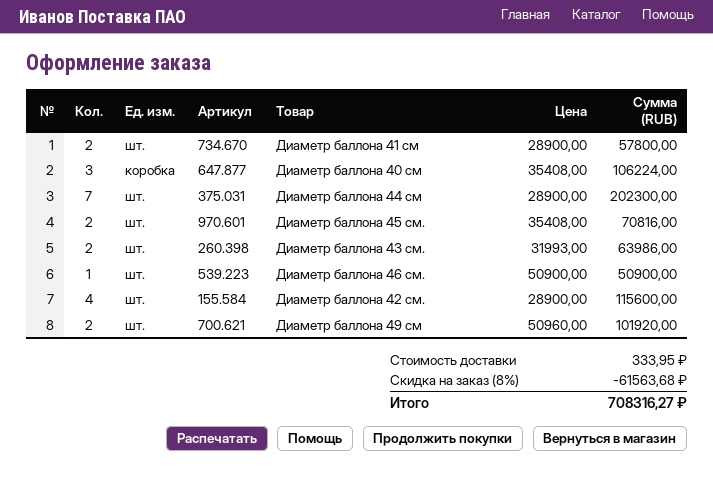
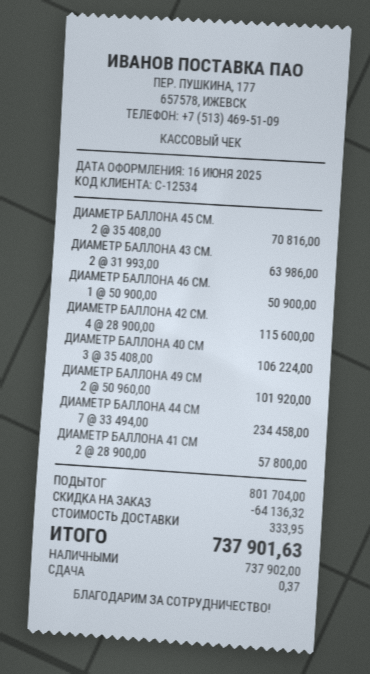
Диаметр баллона 44 см: 7 x 28900.00 = 202300.00 -> 7 x 33494.00 = 234458.00
discount: 61563.68 -> 64136.32
total: 708316.27 -> 737901.63

